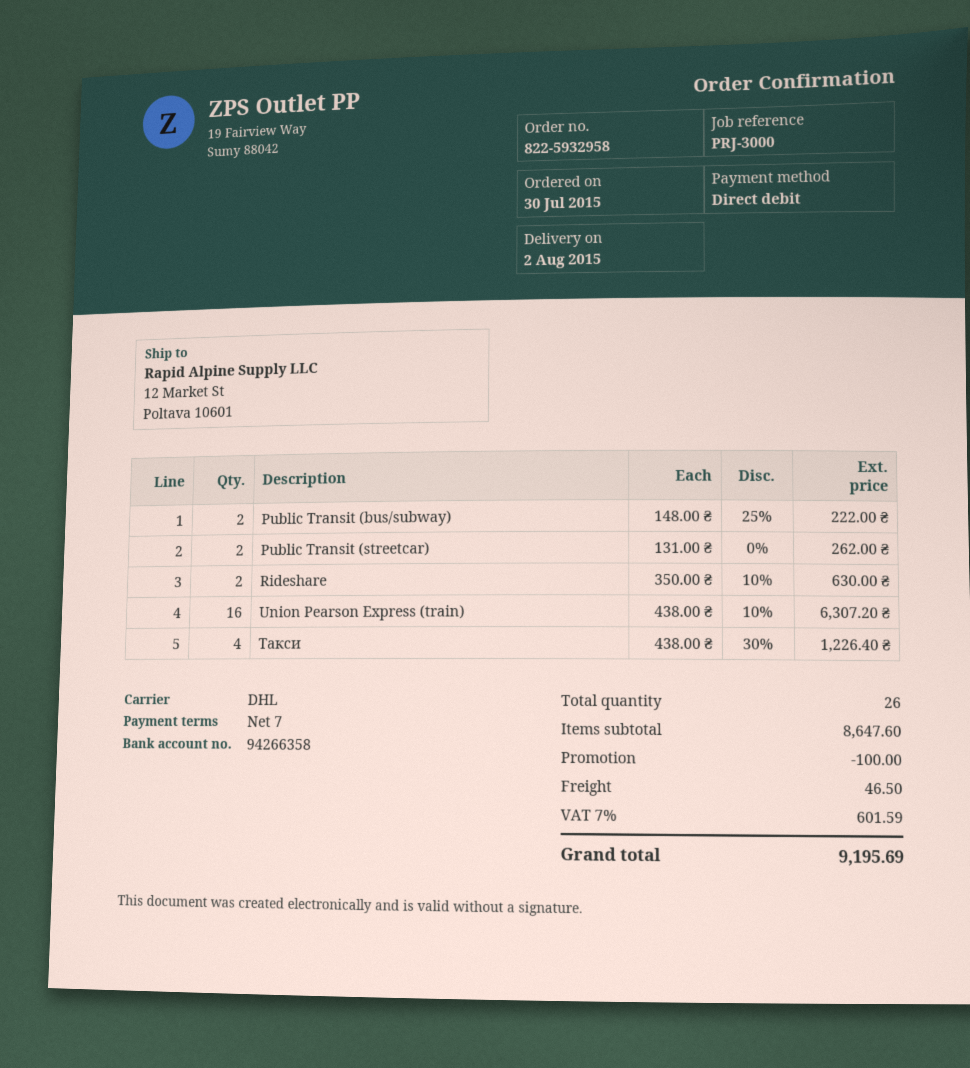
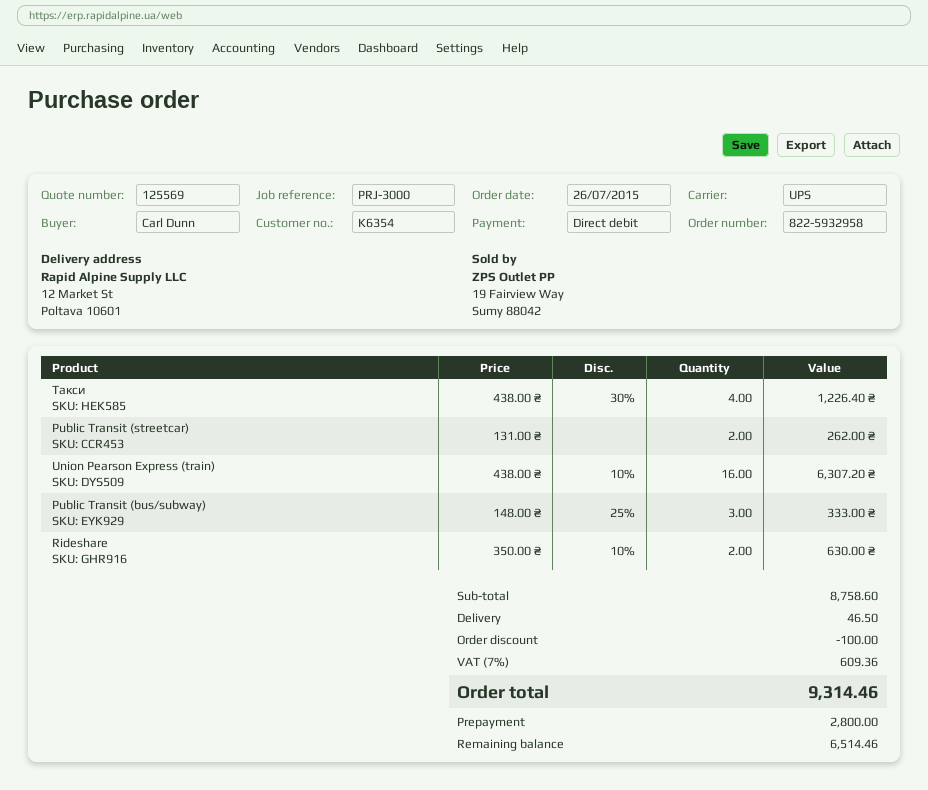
order date: 2015-07-30 -> 2015-07-26
shipping method: DHL -> UPS
Public Transit (bus/subway): 2 x 148.00 - 25% = 222.00 -> 3 x 148.00 - 25% = 333.00
subtotal: 8647.60 -> 8758.60
tax: 7% = 601.59 -> 7% = 609.36
total: 9195.69 -> 9314.46

